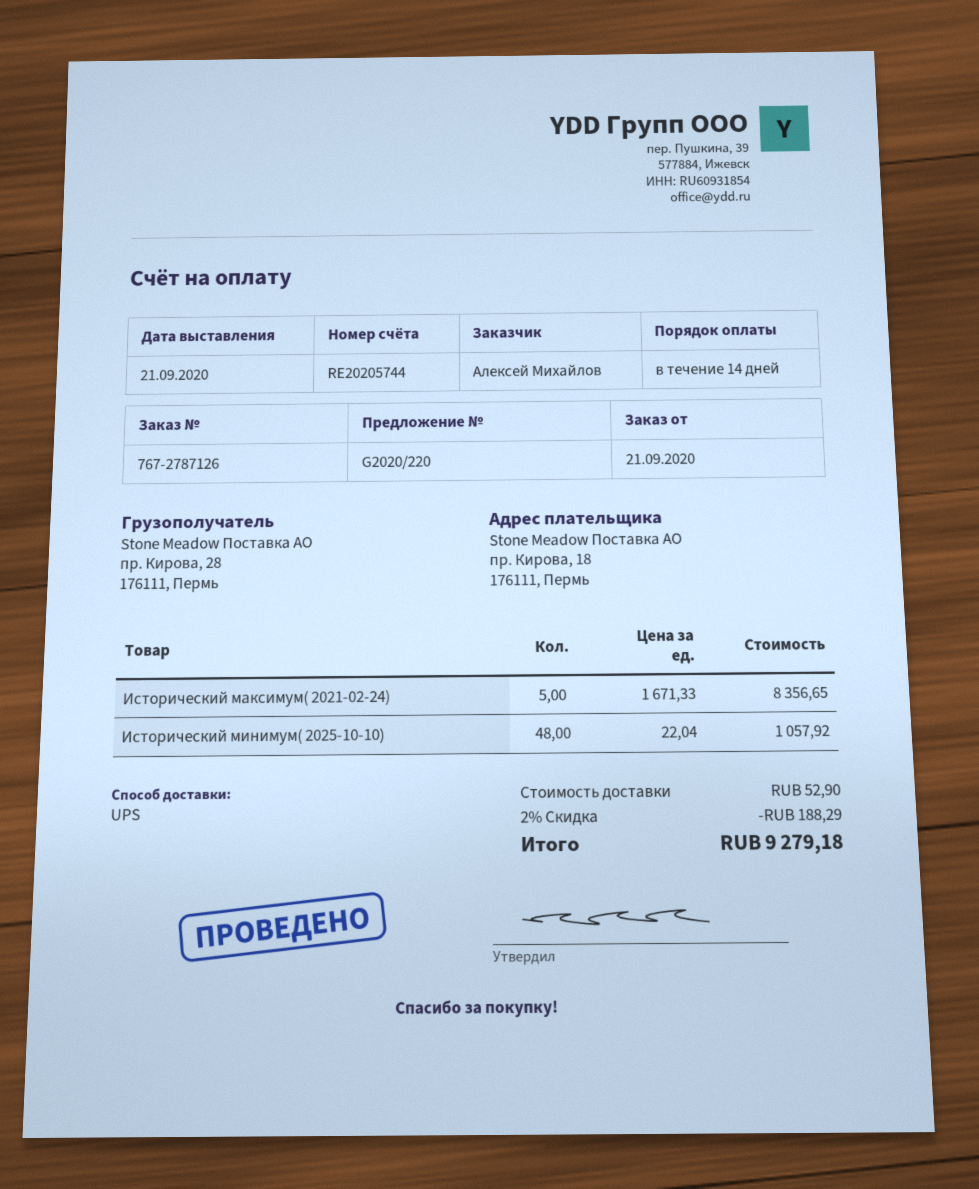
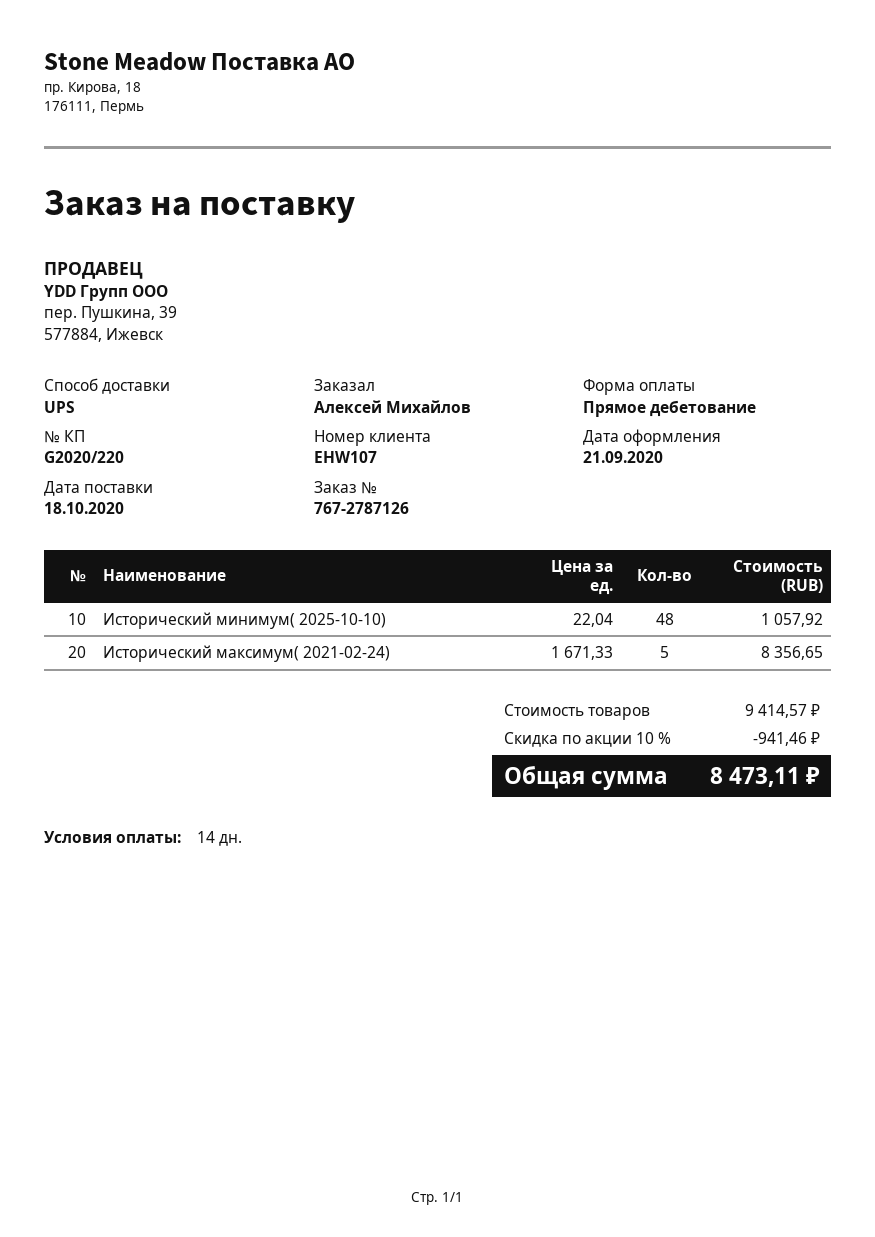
discount: 2% = 188.29 -> 10% = 941.46
shipping: 52.90 -> none
total: 9279.18 -> 8473.11

